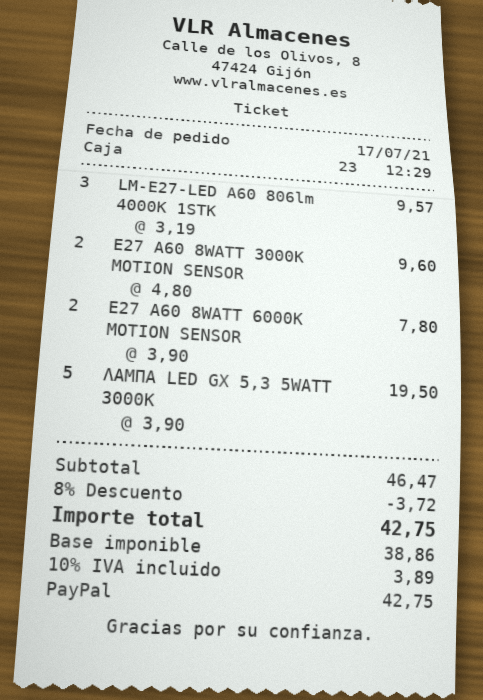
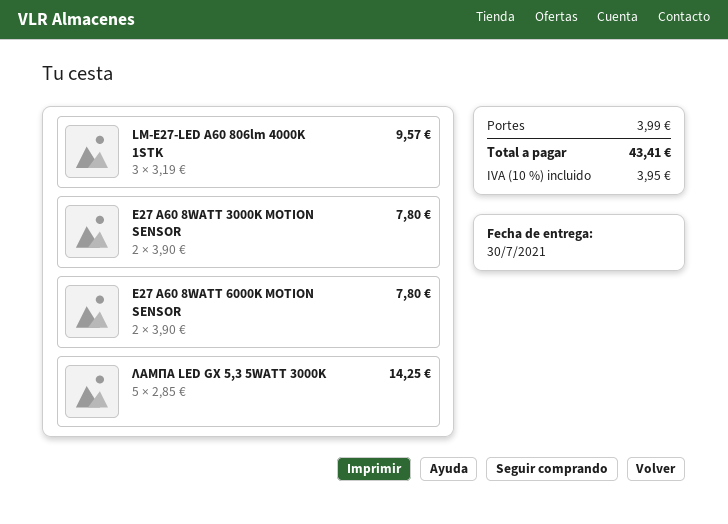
E27 A60 8WATT 3000K MOTION SENSOR: 2 x 4.80 = 9.60 -> 2 x 3.90 = 7.80
ΛΑΜΠΑ LED GX 5,3 5WATT 3000K: 5 x 3.90 = 19.50 -> 5 x 2.85 = 14.25
discount: 8% = 3.72 -> none
shipping: none -> 3.99
tax: 10% = 3.89 -> 10% = 3.95
total: 42.75 -> 43.41

